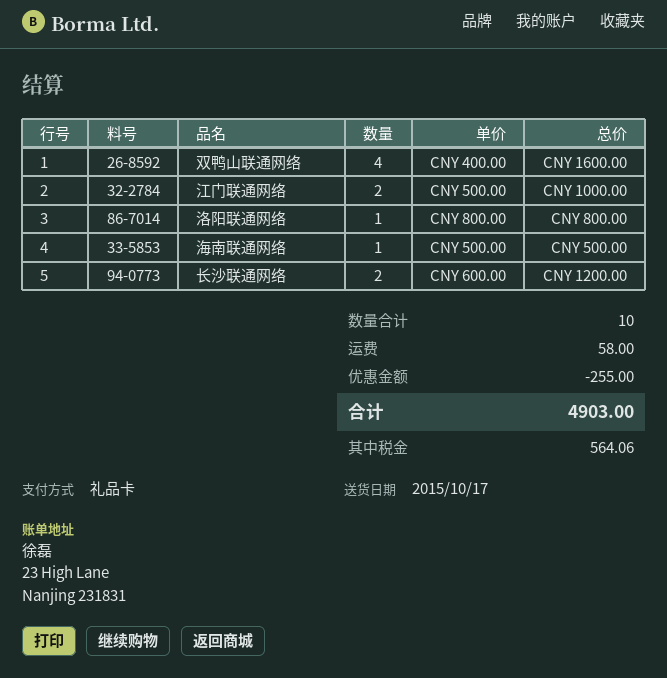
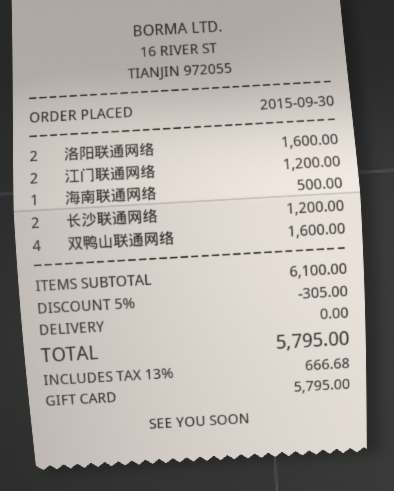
江门联通网络: 2 for 1000.00 -> 2 for 1200.00
洛阳联通网络: 1 for 800.00 -> 2 for 1600.00
discount: 255.00 -> 305.00
shipping: 58.00 -> 0.00
tax: 564.06 -> 666.68
total: 4903.00 -> 5795.00

